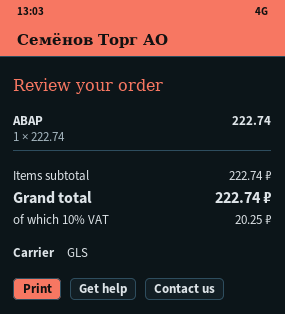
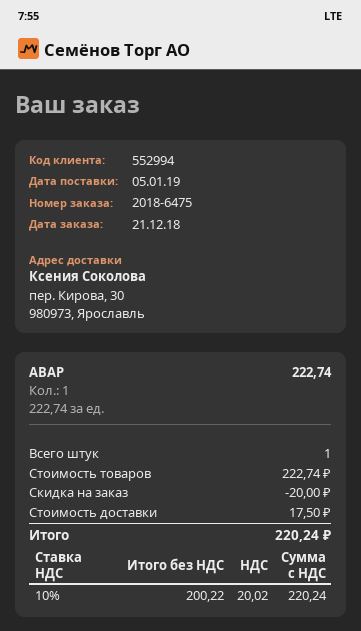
discount: none -> 20.00
shipping: none -> 17.50
tax: 10% = 20.25 -> 10% = 20.02
total: 222.74 -> 220.24

